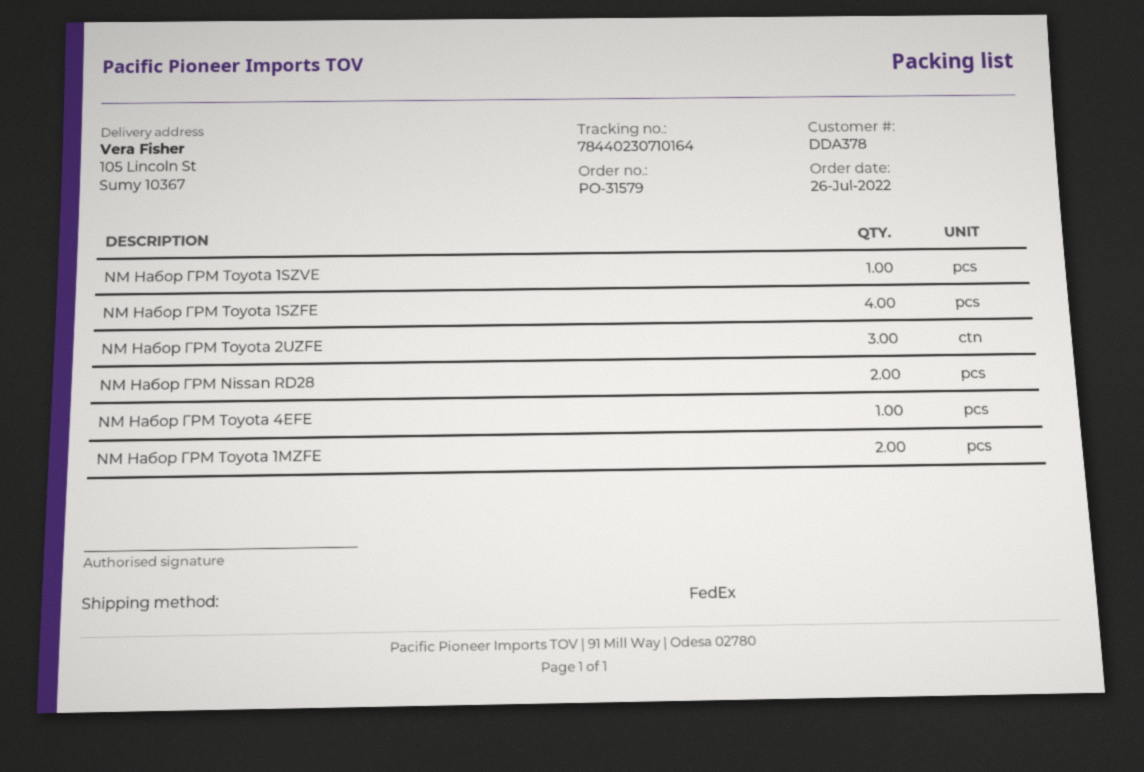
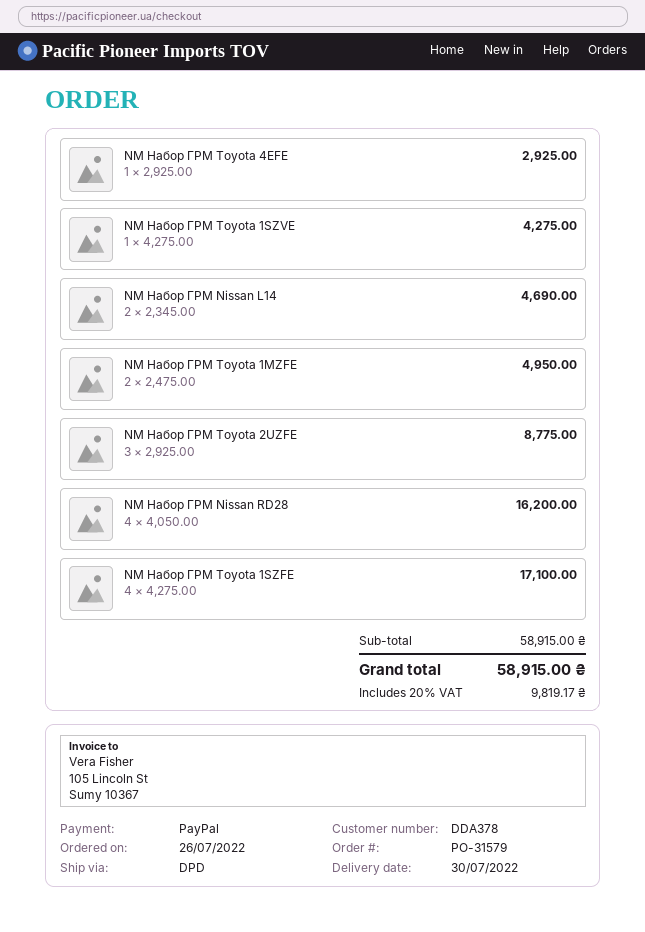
shipping method: FedEx -> DPD
NM Набор ГРМ Nissan RD28: 2 -> 4
NM Набор ГРМ Nissan L14: none -> 2

